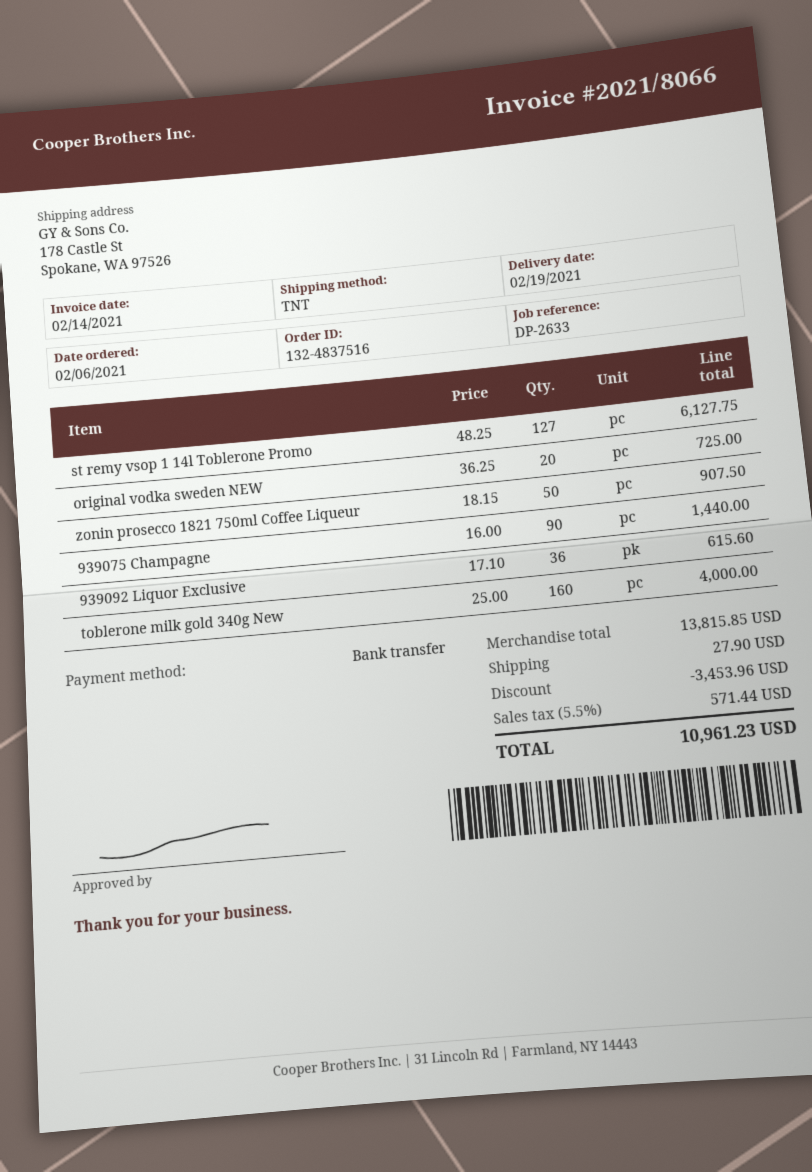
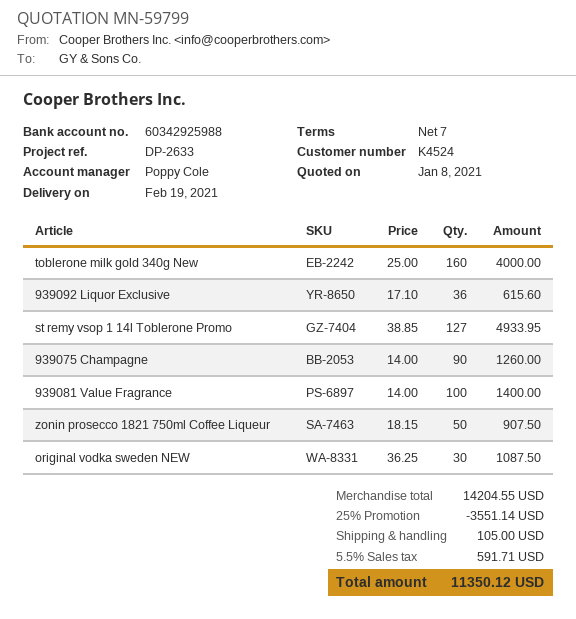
st remy vsop 1 14l Toblerone Promo: 127 x 48.25 = 6127.75 -> 127 x 38.85 = 4933.95
original vodka sweden NEW: 20 x 36.25 = 725.00 -> 30 x 36.25 = 1087.50
939075 Champagne: 90 x 16.00 = 1440.00 -> 90 x 14.00 = 1260.00
939081 Value Fragrance: none -> 100 x 14.00 = 1400.00
subtotal: 13815.85 -> 14204.55
discount: 3453.96 -> 3551.14
shipping: 27.90 -> 105.00
tax: 5.5% = 571.44 -> 5.5% = 591.71
total: 10961.23 -> 11350.12

